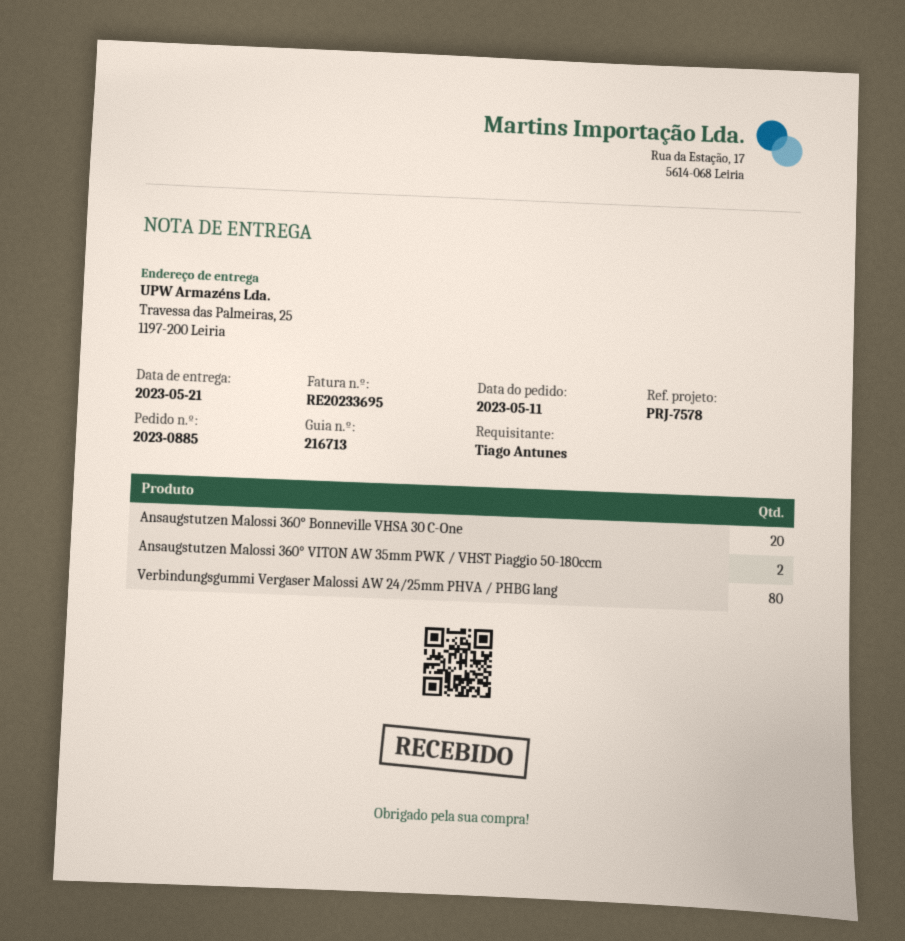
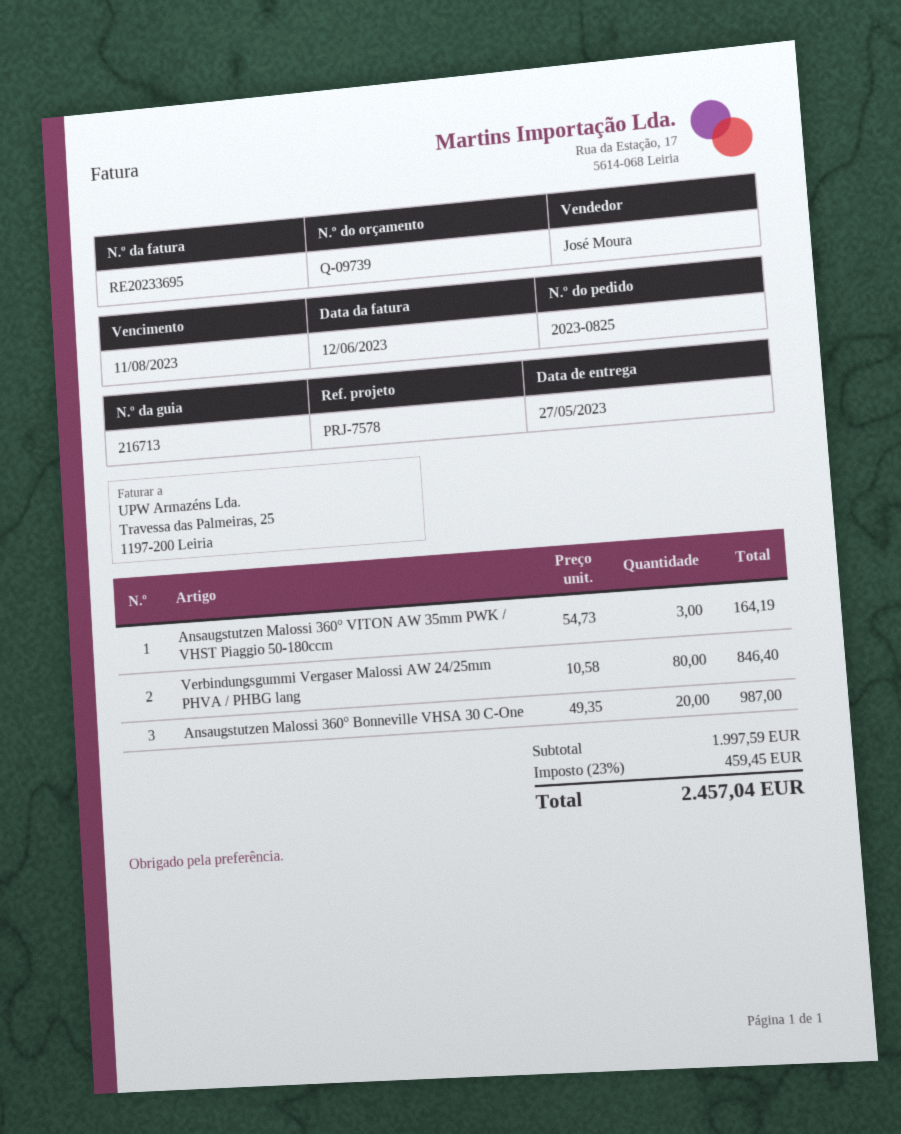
order number: 2023-0885 -> 2023-0825
delivery date: 2023-05-21 -> 2023-05-27
Ansaugstutzen Malossi 360° VITON AW 35mm PWK / VHST Piaggio 50-180ccm: 2 -> 3

